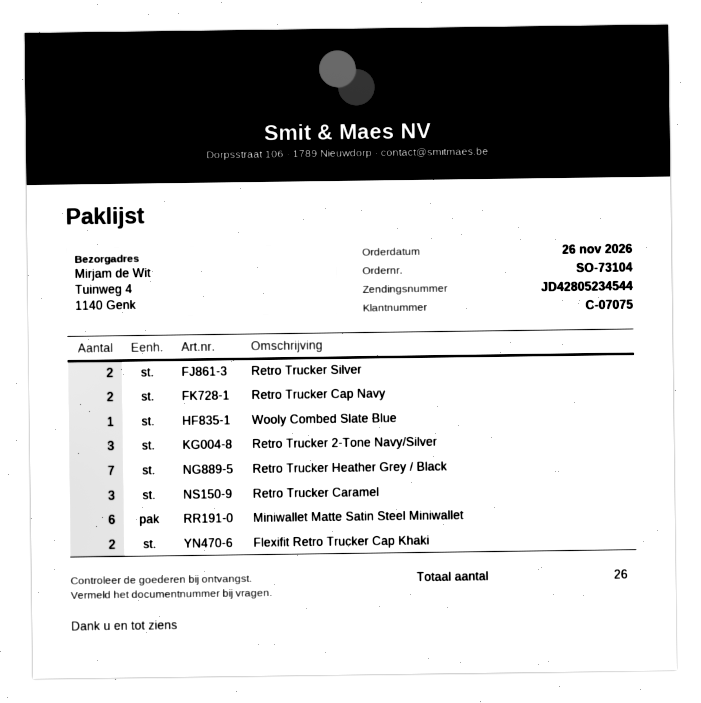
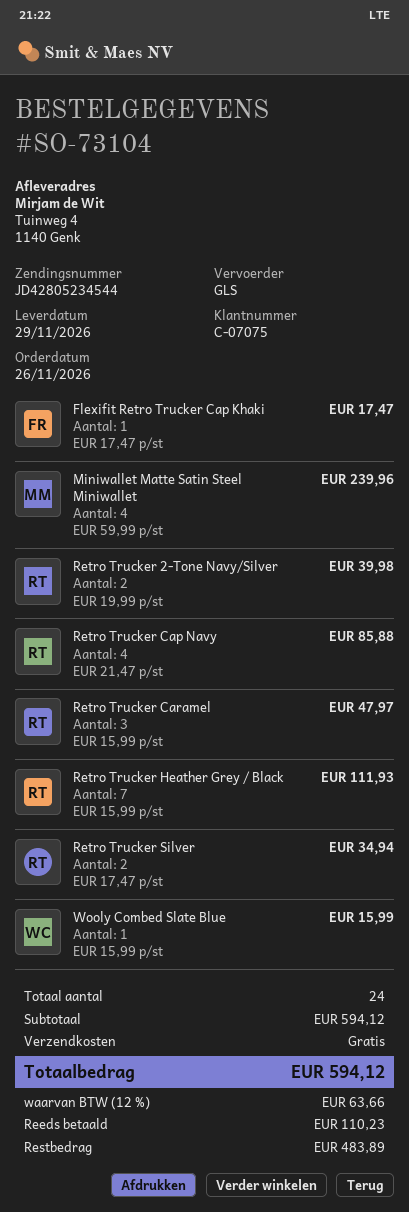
Retro Trucker Cap Navy: 2 -> 4
Retro Trucker 2-Tone Navy/Silver: 3 -> 2
Miniwallet Matte Satin Steel Miniwallet: 6 -> 4
Flexifit Retro Trucker Cap Khaki: 2 -> 1
total quantity: 26 -> 24

